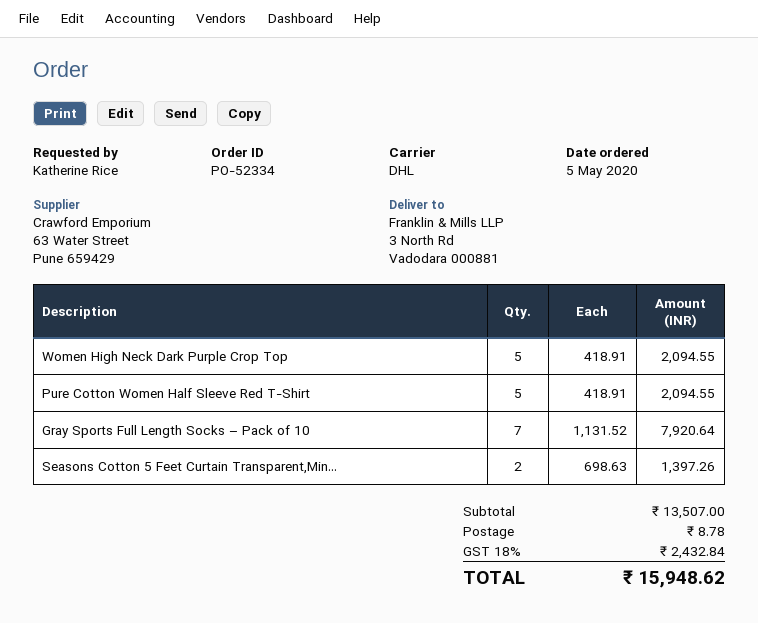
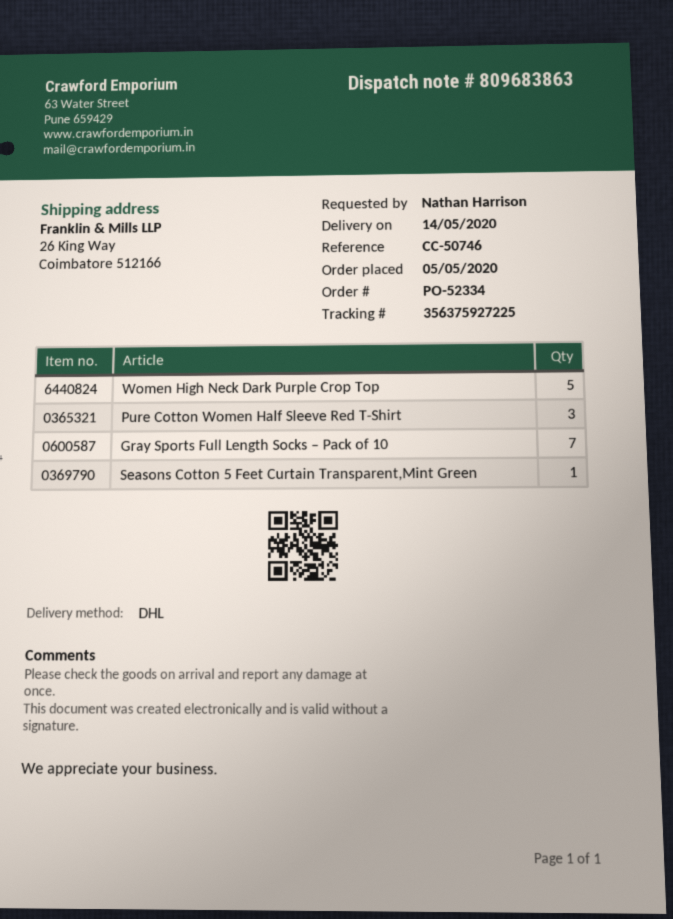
ordered by: Katherine Rice -> Nathan Harrison
ship to: 3 North Rd, Vadodara 000881 -> 26 King Way, Coimbatore 512166
Pure Cotton Women Half Sleeve Red T-Shirt: 5 -> 3
Seasons Cotton 5 Feet Curtain Transparent,Min...: 2 -> 1

